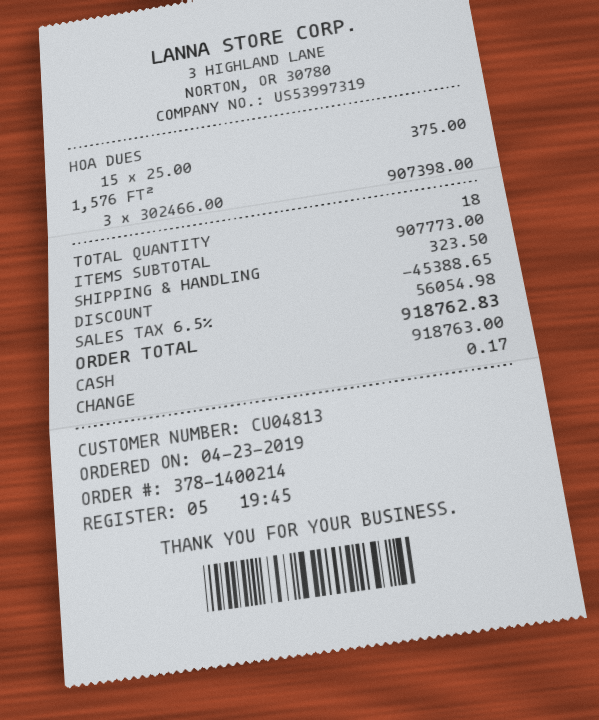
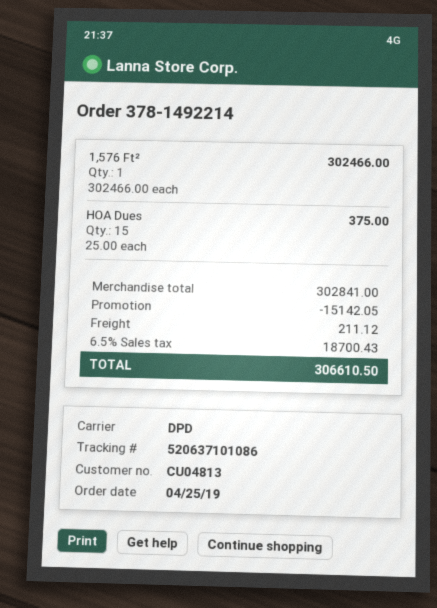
order number: 378-1400214 -> 378-1492214
order date: 2019-04-23 -> 2019-04-25
1,576 FT²: 3 x 302466.00 = 907398.00 -> 1 x 302466.00 = 302466.00
subtotal: 907773.00 -> 302841.00
discount: 45388.65 -> 15142.05
shipping: 323.50 -> 211.12
tax: 6.5% = 56054.98 -> 6.5% = 18700.43
total: 918762.83 -> 306610.50

